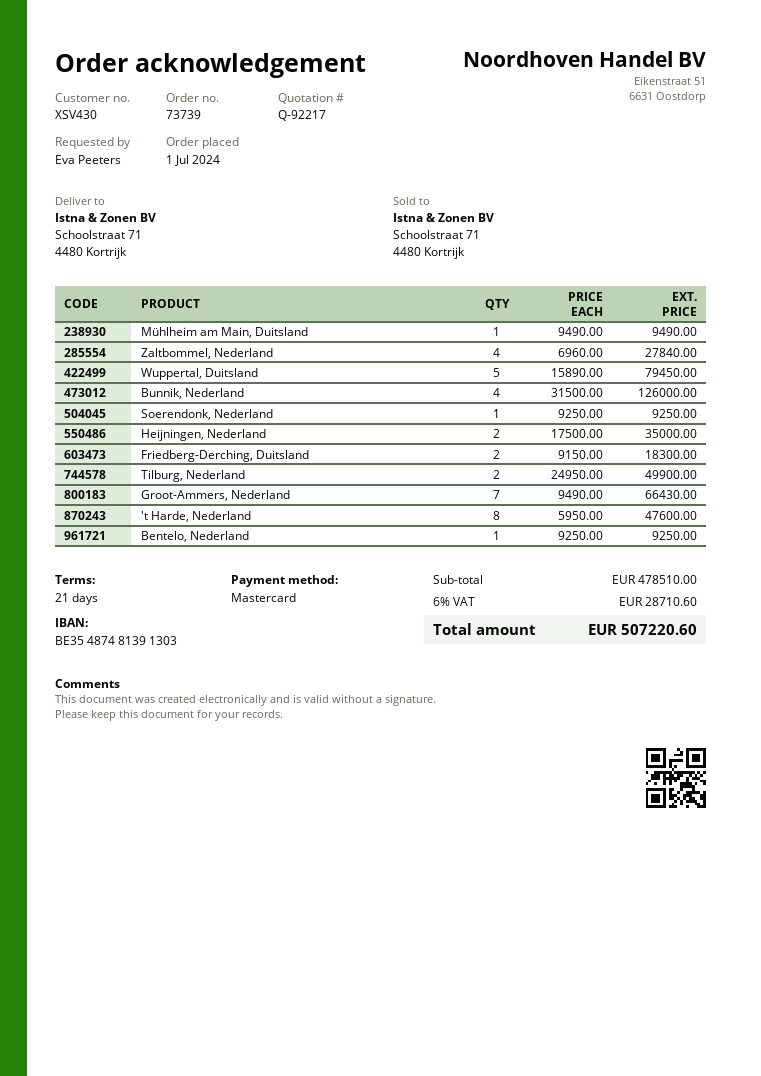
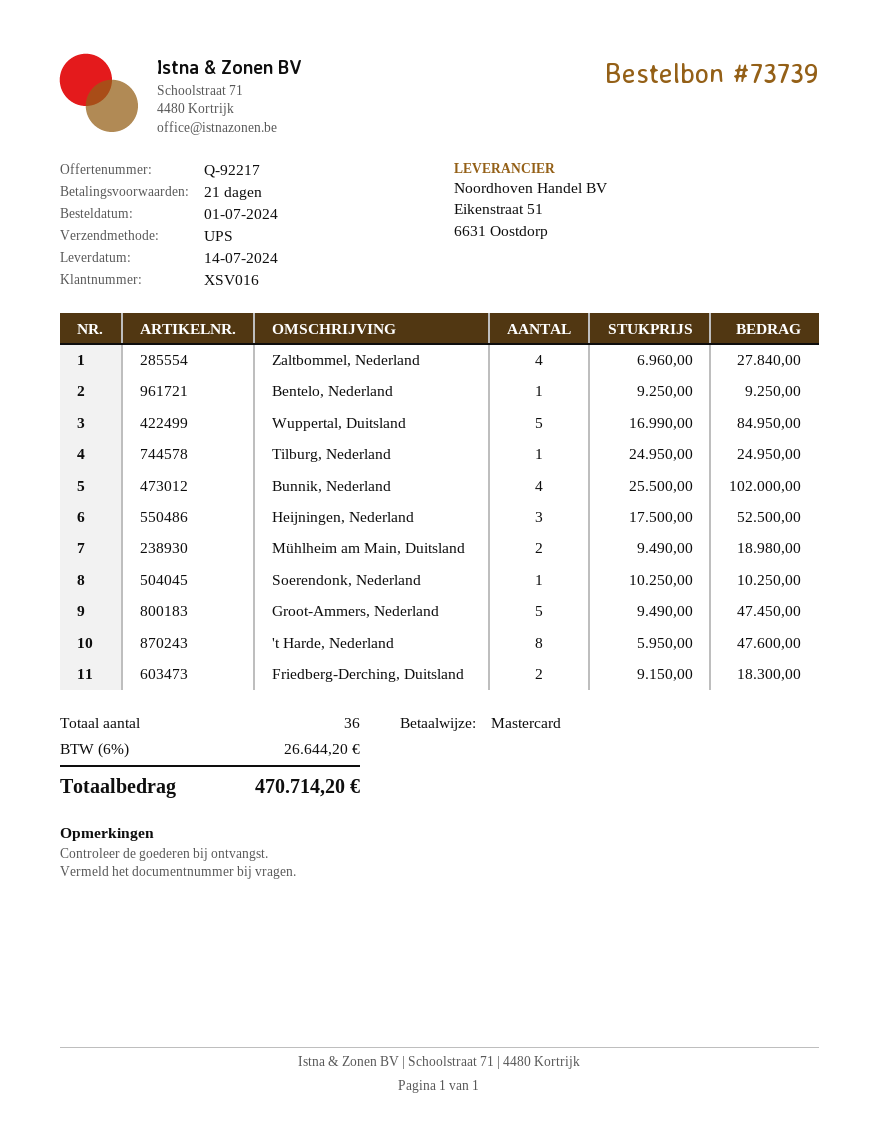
customer number: XSV430 -> XSV016
Mühlheim am Main, Duitsland: 1 x 9490.00 = 9490.00 -> 2 x 9490.00 = 18980.00
Wuppertal, Duitsland: 5 x 15890.00 = 79450.00 -> 5 x 16990.00 = 84950.00
Bunnik, Nederland: 4 x 31500.00 = 126000.00 -> 4 x 25500.00 = 102000.00
Soerendonk, Nederland: 1 x 9250.00 = 9250.00 -> 1 x 10250.00 = 10250.00
Heijningen, Nederland: 2 x 17500.00 = 35000.00 -> 3 x 17500.00 = 52500.00
Tilburg, Nederland: 2 x 24950.00 = 49900.00 -> 1 x 24950.00 = 24950.00
Groot-Ammers, Nederland: 7 x 9490.00 = 66430.00 -> 5 x 9490.00 = 47450.00
tax: 6% = 28710.60 -> 6% = 26644.20
total: 507220.60 -> 470714.20

